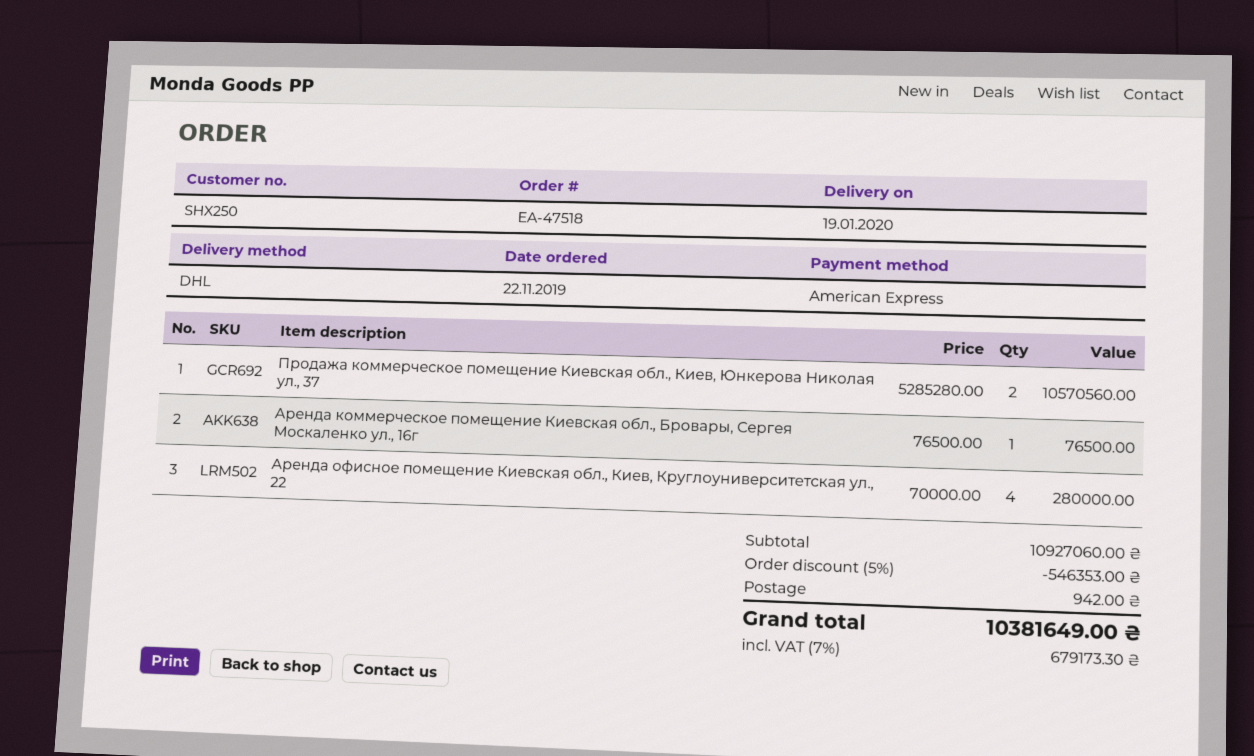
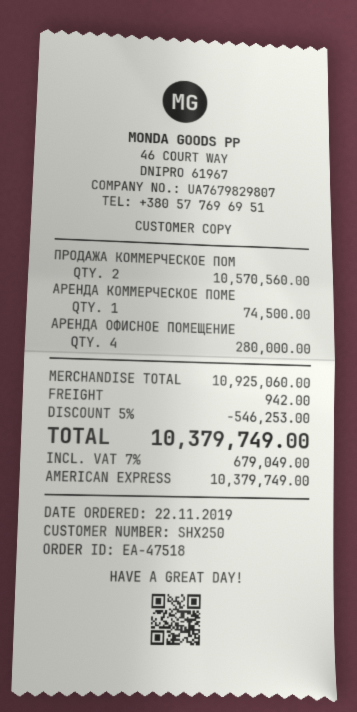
Аренда коммерческое помещение Киевская обл., Бровары, Сергея Москаленко ул., 16г: 1 for 76500.00 -> 1 for 74500.00
subtotal: 10927060.00 -> 10925060.00
discount: 5% = 546353.00 -> 5% = 546253.00
tax: 7% = 679173.30 -> 7% = 679049.00
total: 10381649.00 -> 10379749.00

